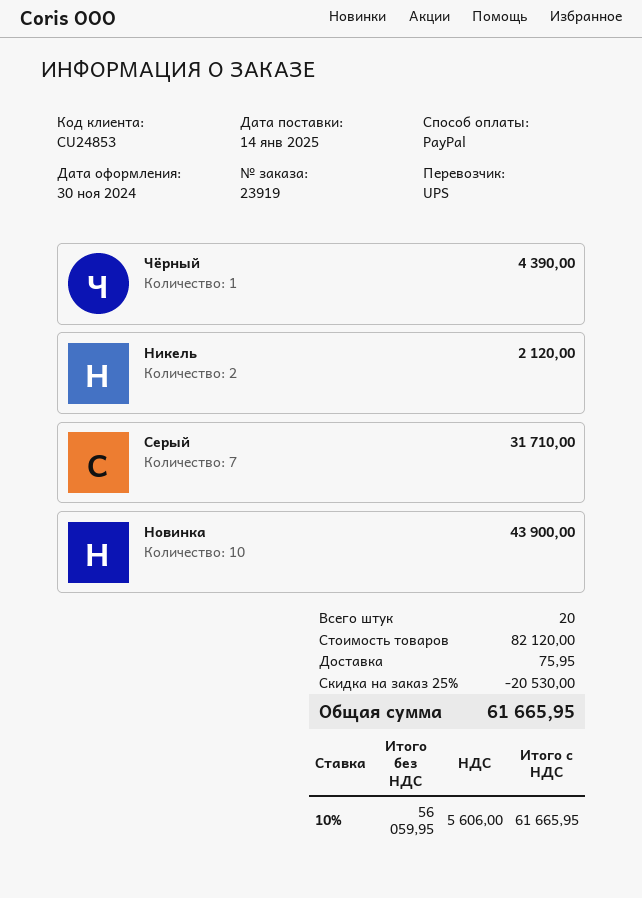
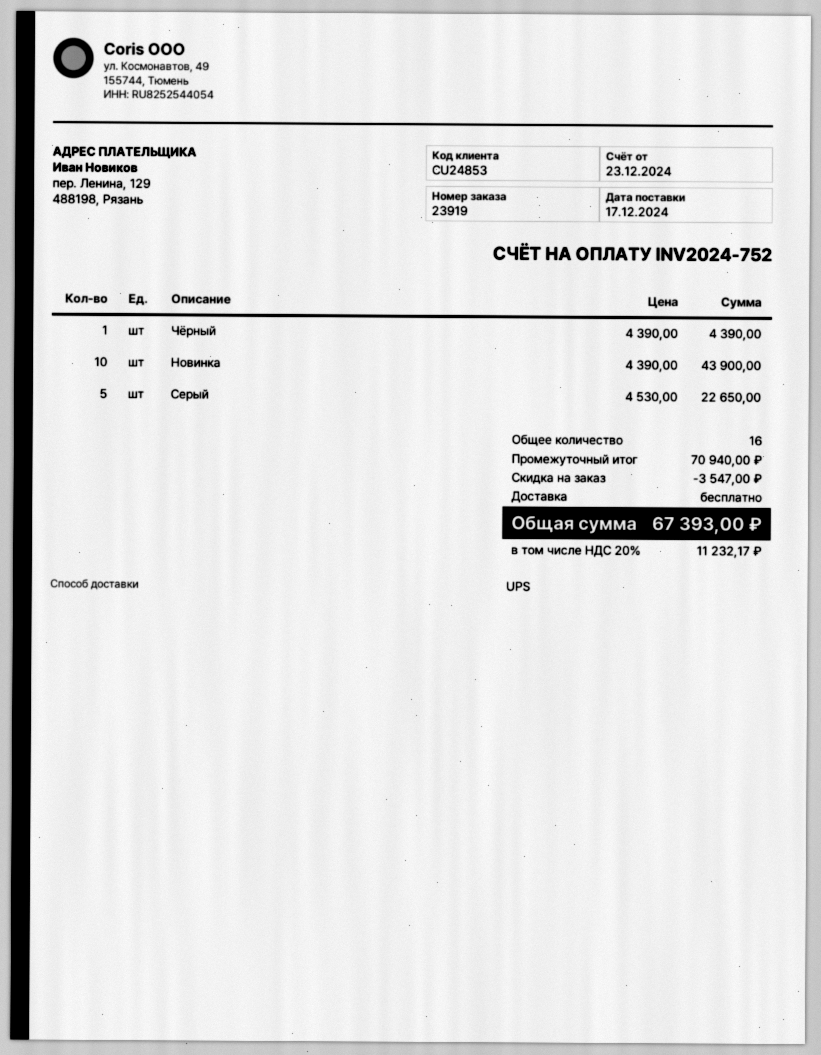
delivery date: 2025-01-14 -> 2024-12-17
Никель: 2 for 2120.00 -> none
Серый: 7 for 31710.00 -> 5 for 22650.00
total quantity: 20 -> 16
subtotal: 82120.00 -> 70940.00
discount: 20530.00 -> 3547.00
shipping: 75.95 -> 0.00
tax: 10% = 5606.00 -> 20% = 11232.17
total: 61665.95 -> 67393.00

